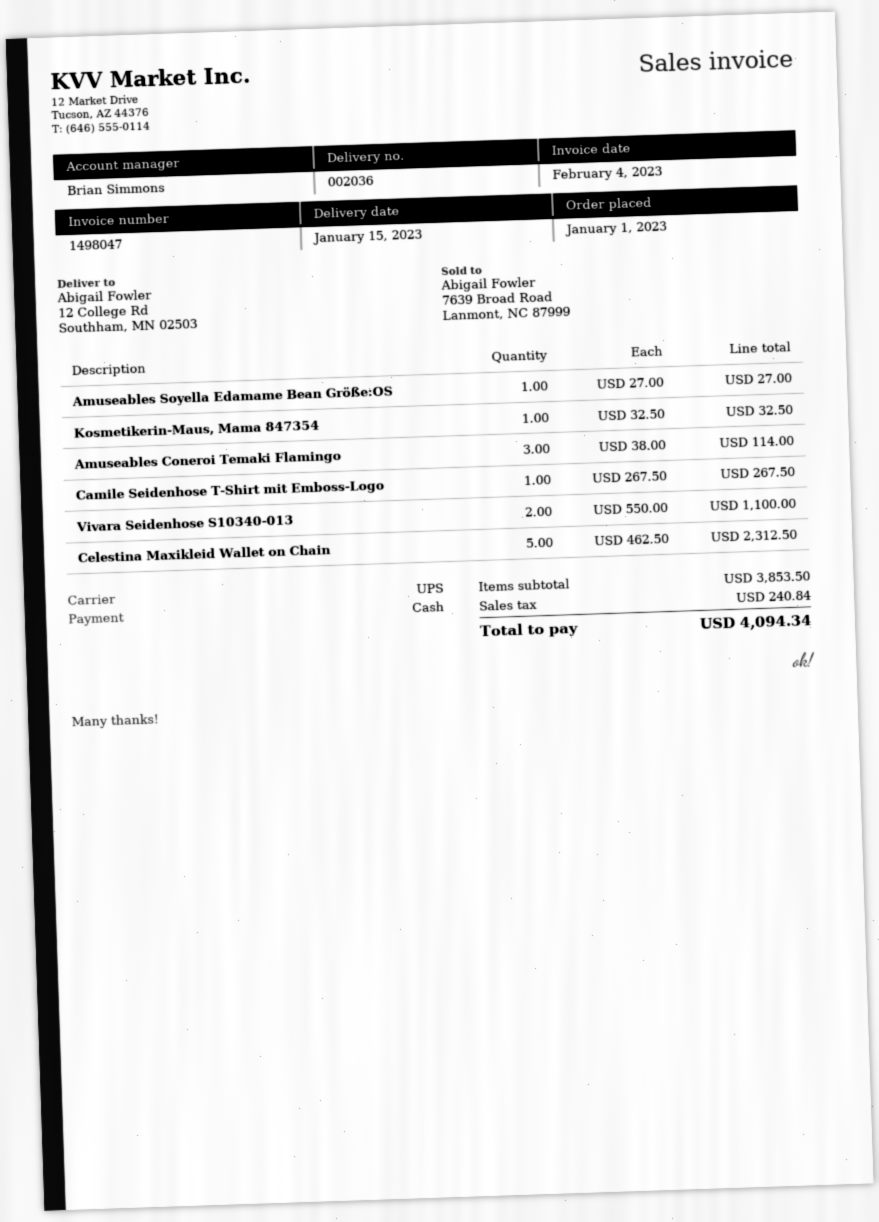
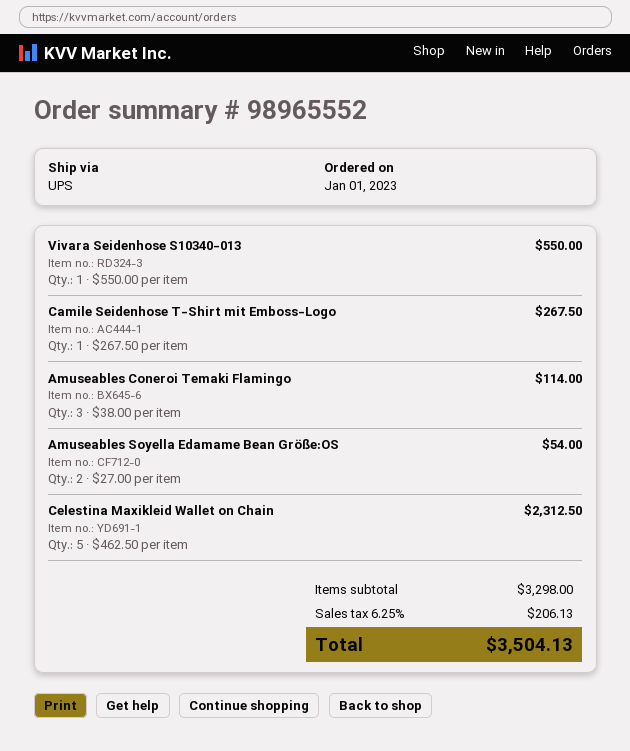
Amuseables Soyella Edamame Bean Größe:OS: 1 x 27.00 = 27.00 -> 2 x 27.00 = 54.00
Kosmetikerin-Maus, Mama 847354: 1 x 32.50 = 32.50 -> none
Vivara Seidenhose S10340-013: 2 x 550.00 = 1100.00 -> 1 x 550.00 = 550.00
subtotal: 3853.50 -> 3298.00
tax: 240.84 -> 206.13
total: 4094.34 -> 3504.13

